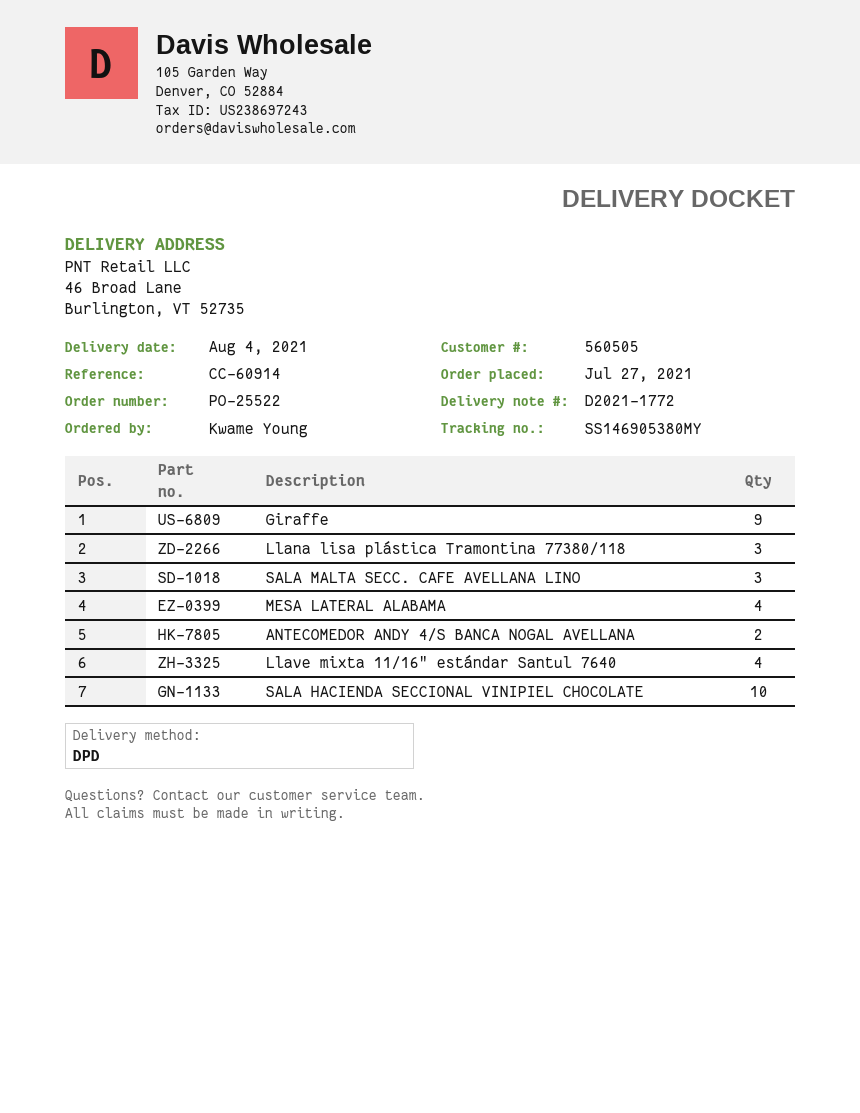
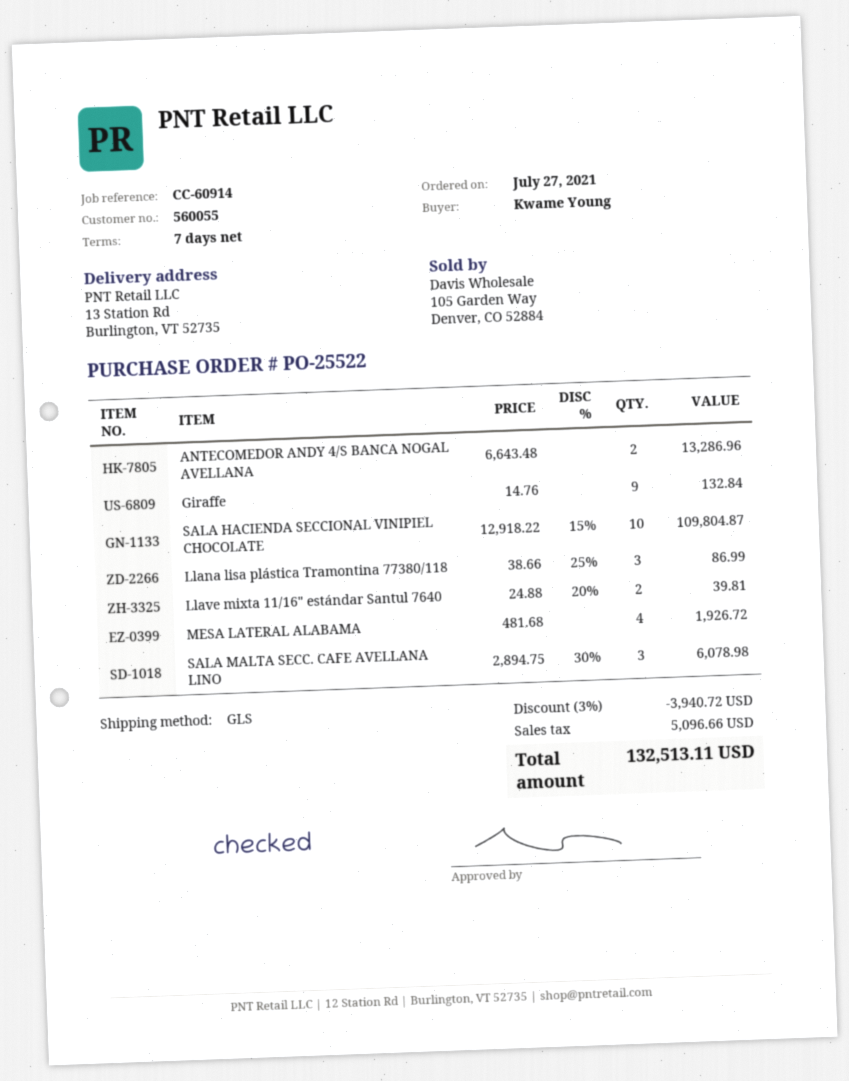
customer number: 560505 -> 560055
shipping method: DPD -> GLS
ship to: 46 Broad Lane, Burlington, VT 52735 -> 13 Station Rd, Burlington, VT 52735
Llave mixta 11/16" estándar Santul 7640: 4 -> 2

